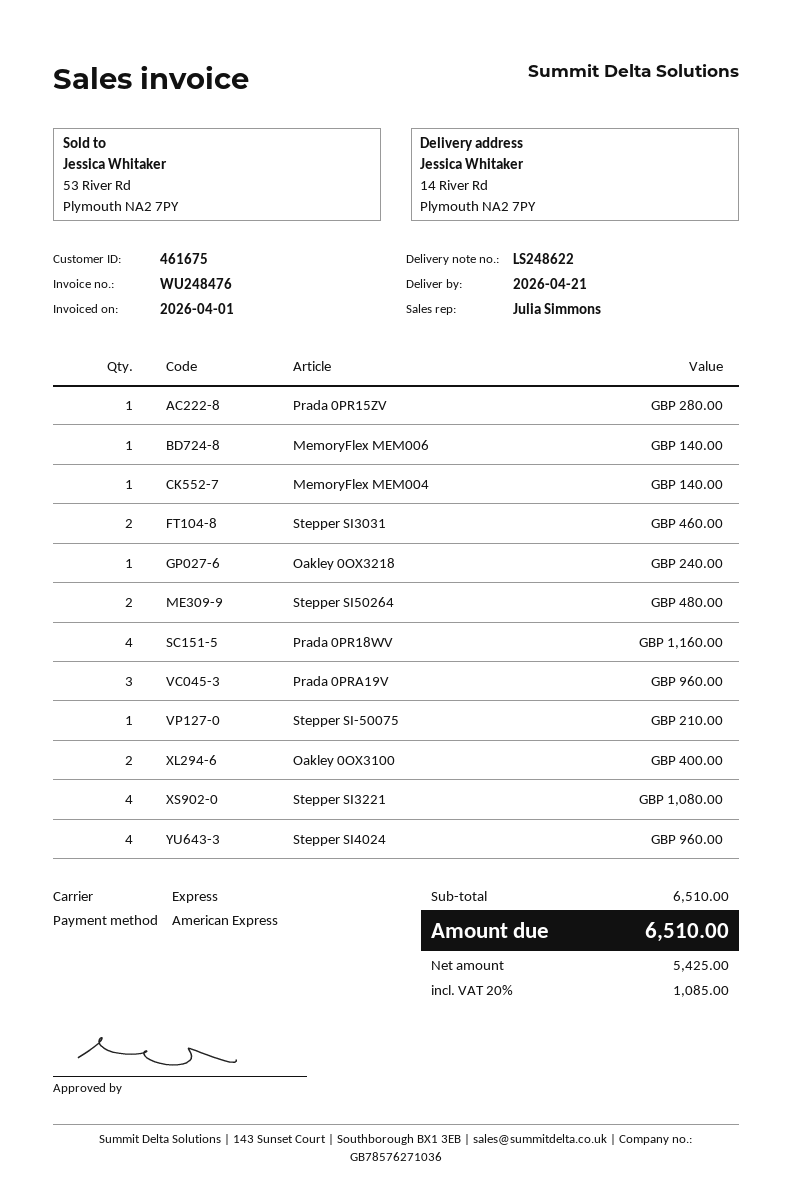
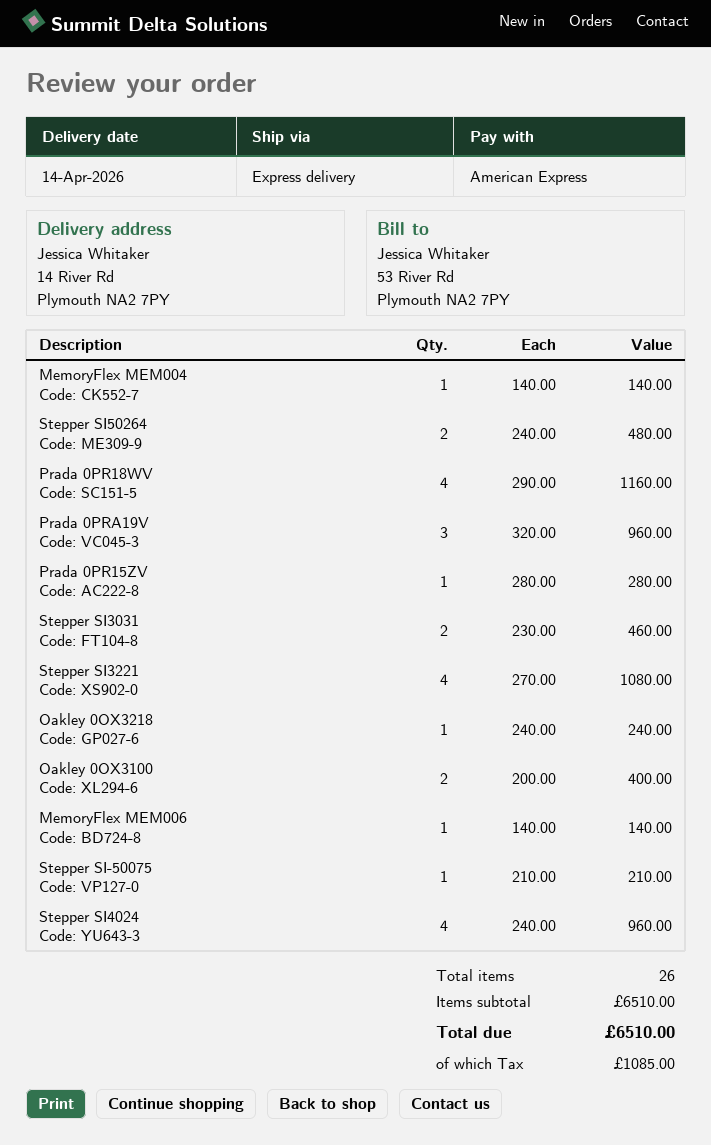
delivery date: 2026-04-21 -> 2026-04-14

